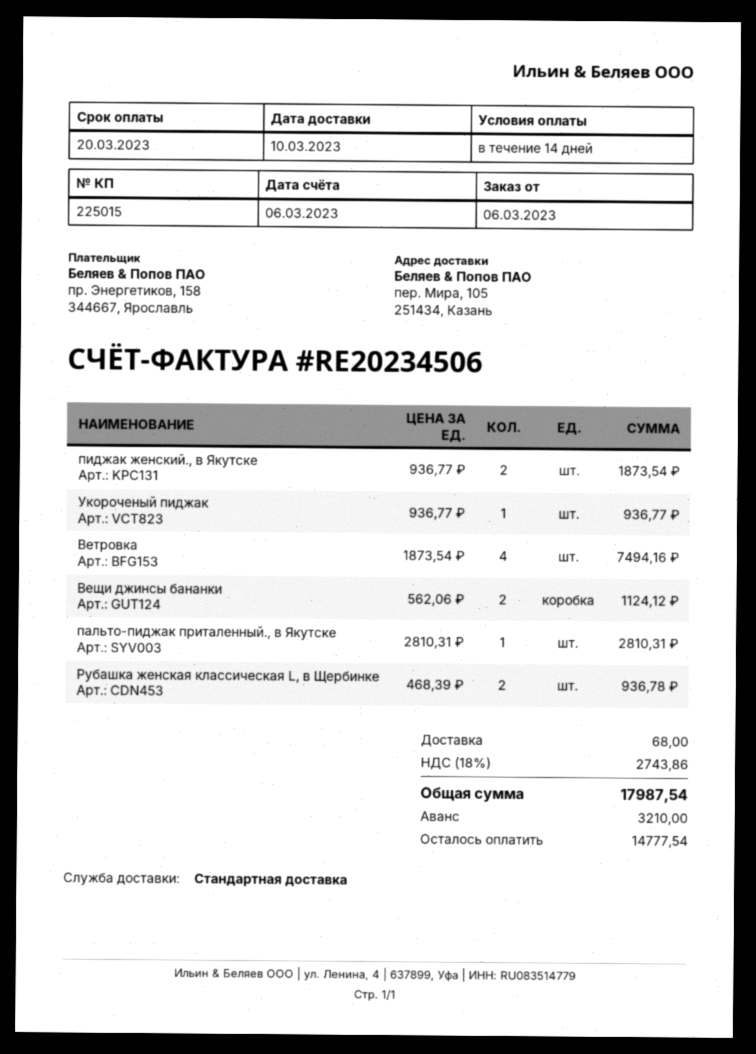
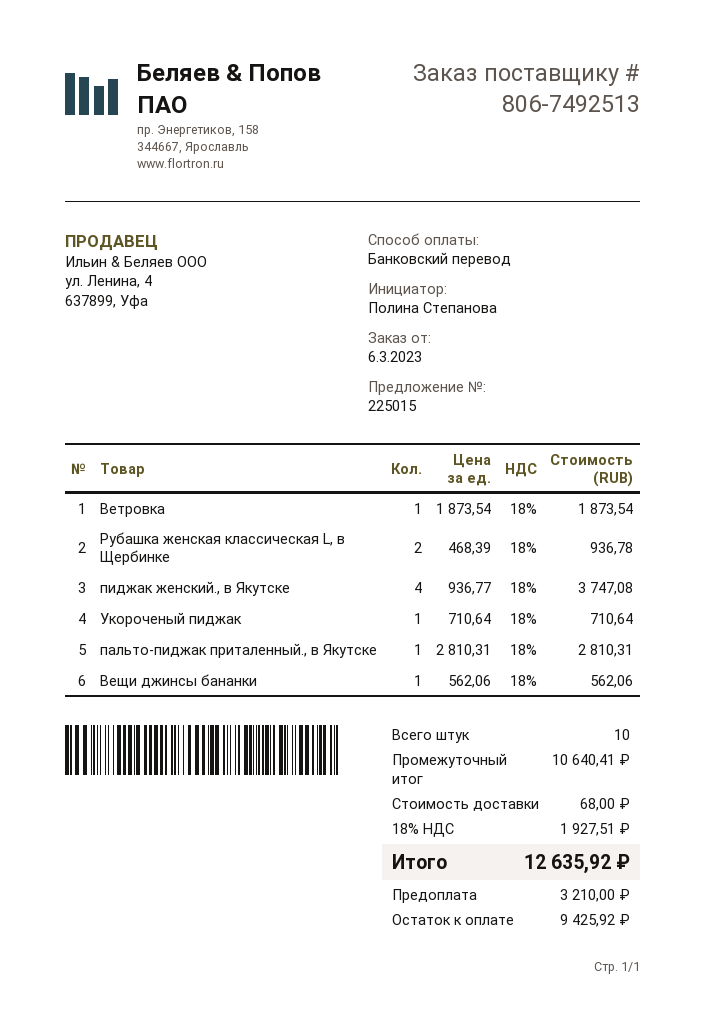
пиджак женский., в Якутске: 2 x 936.77 = 1873.54 -> 4 x 936.77 = 3747.08
Укороченый пиджак: 1 x 936.77 = 936.77 -> 1 x 710.64 = 710.64
Ветровка: 4 x 1873.54 = 7494.16 -> 1 x 1873.54 = 1873.54
Вещи джинсы бананки: 2 x 562.06 = 1124.12 -> 1 x 562.06 = 562.06
tax: 18% = 2743.86 -> 18% = 1927.51
total: 17987.54 -> 12635.92
balance: 14777.54 -> 9425.92

